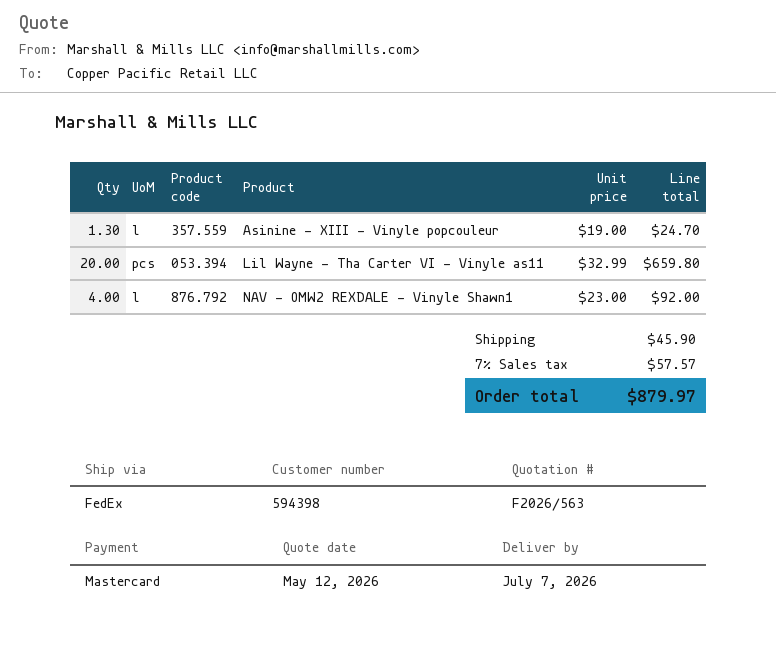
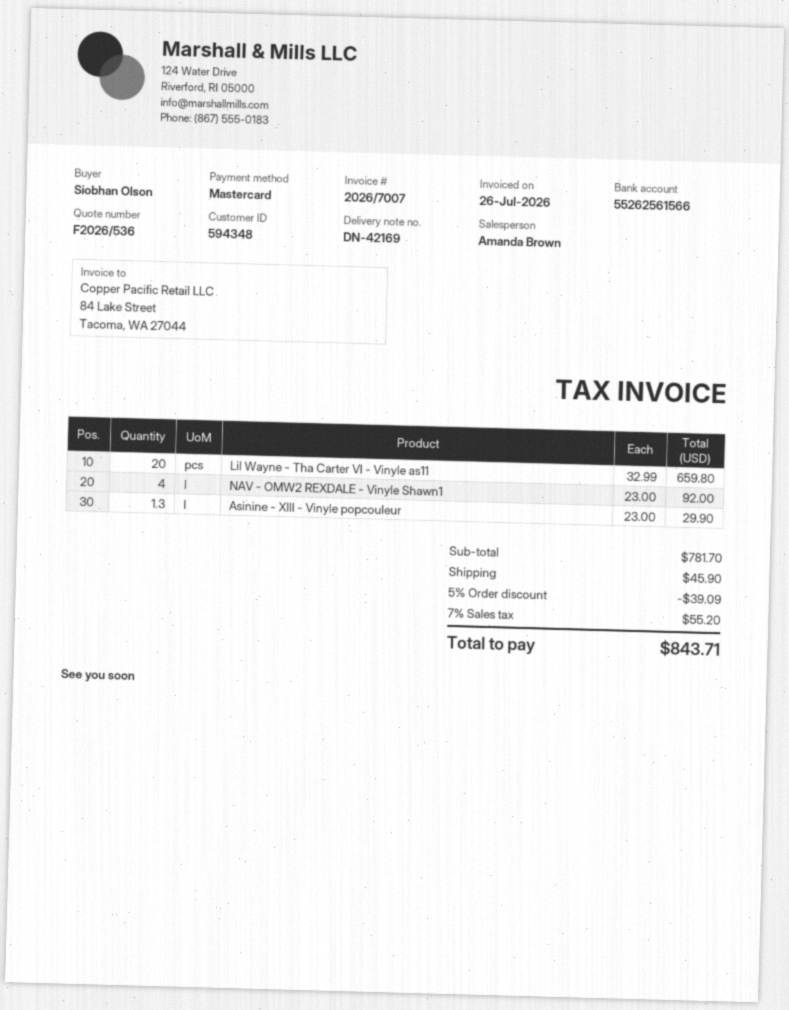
quote number: F2026/563 -> F2026/536
customer number: 594398 -> 594348
Asinine - XIII - Vinyle popcouleur: 1.3 x 19.00 = 24.70 -> 1.3 x 23.00 = 29.90
discount: none -> 5% = 39.09
tax: 7% = 57.57 -> 7% = 55.20
total: 879.97 -> 843.71

